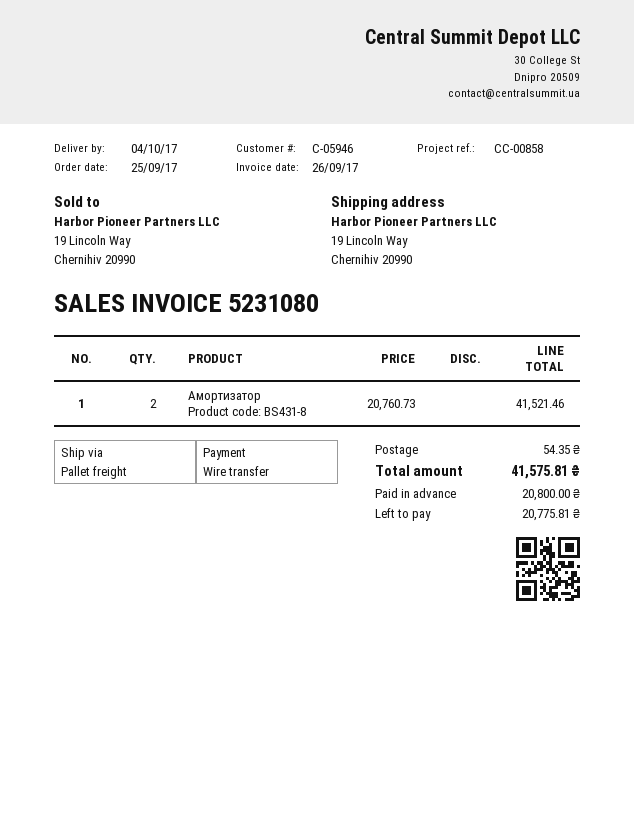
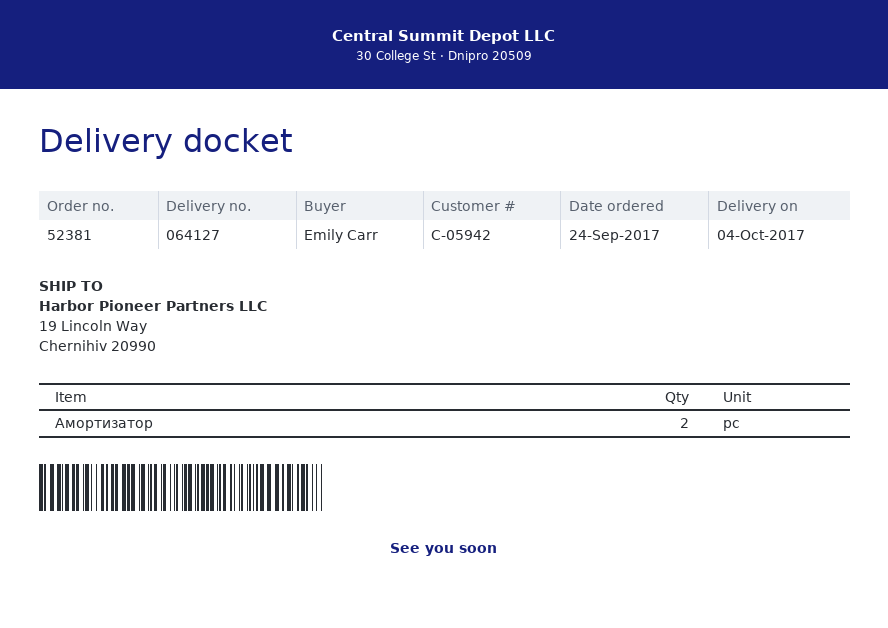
order date: 2017-09-25 -> 2017-09-24
customer number: C-05946 -> C-05942

